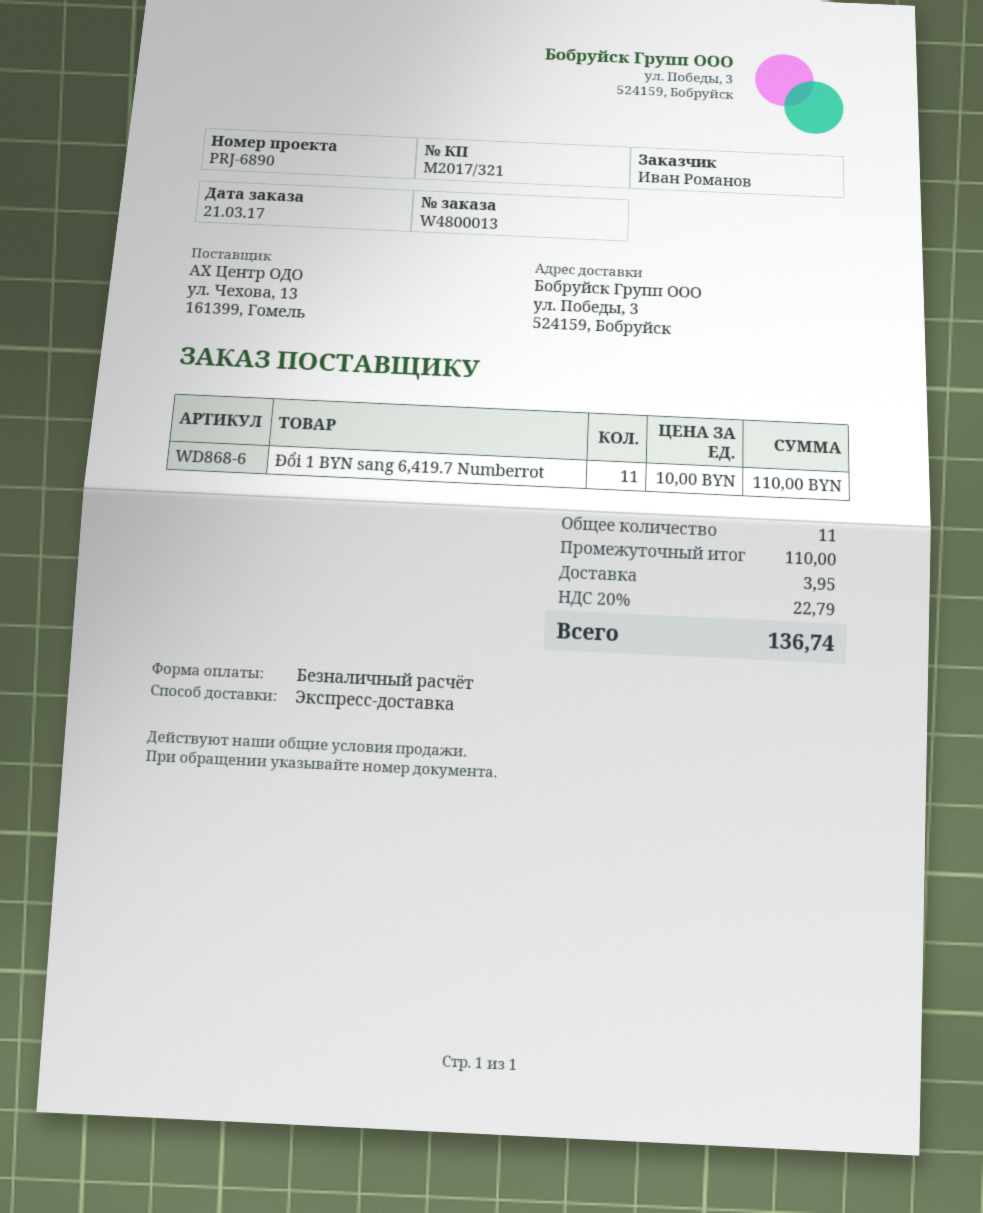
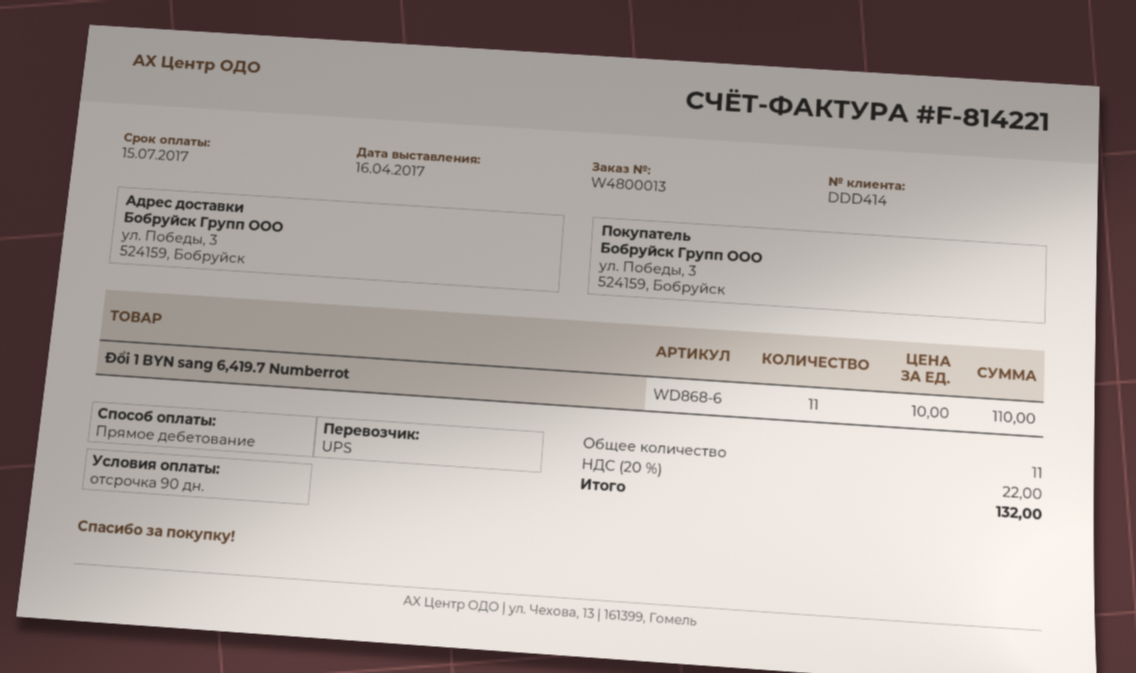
payment method: bank transfer -> direct debit
shipping method: express -> UPS
shipping: 3.95 -> none
tax: 20% = 22.79 -> 20% = 22.00
total: 136.74 -> 132.00

